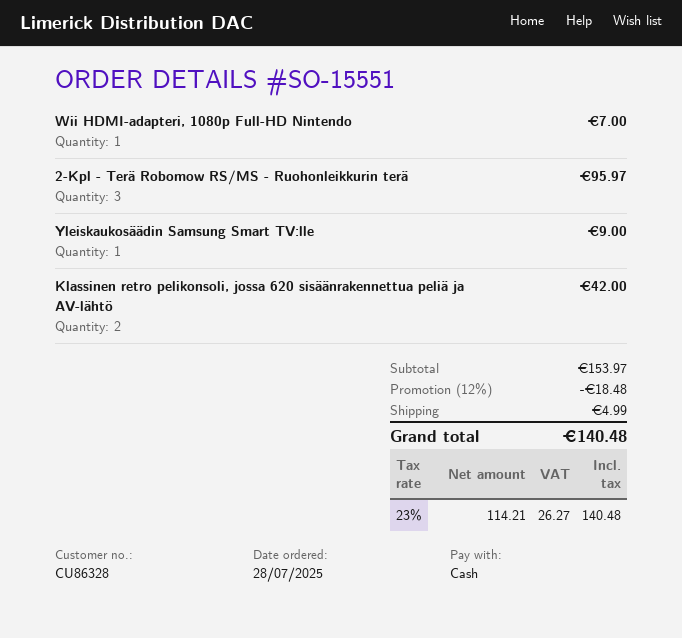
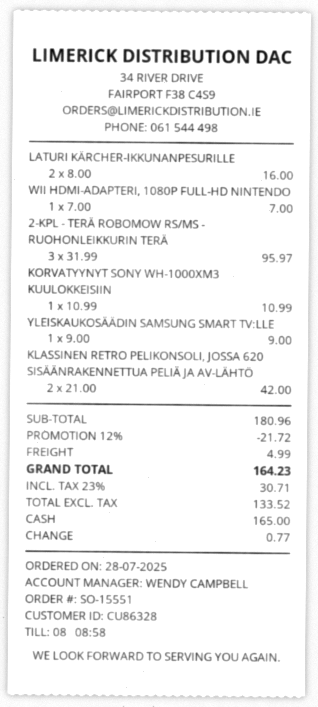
LATURI KÄRCHER-IKKUNANPESURILLE: none -> 2 for 16.00
KORVATYYNYT SONY WH-1000XM3 KUULOKKEISIIN: none -> 1 for 10.99
subtotal: 153.97 -> 180.96
discount: 12% = 18.48 -> 12% = 21.72
net: 114.21 -> 133.52
tax: 23% = 26.27 -> 23% = 30.71
total: 140.48 -> 164.23

